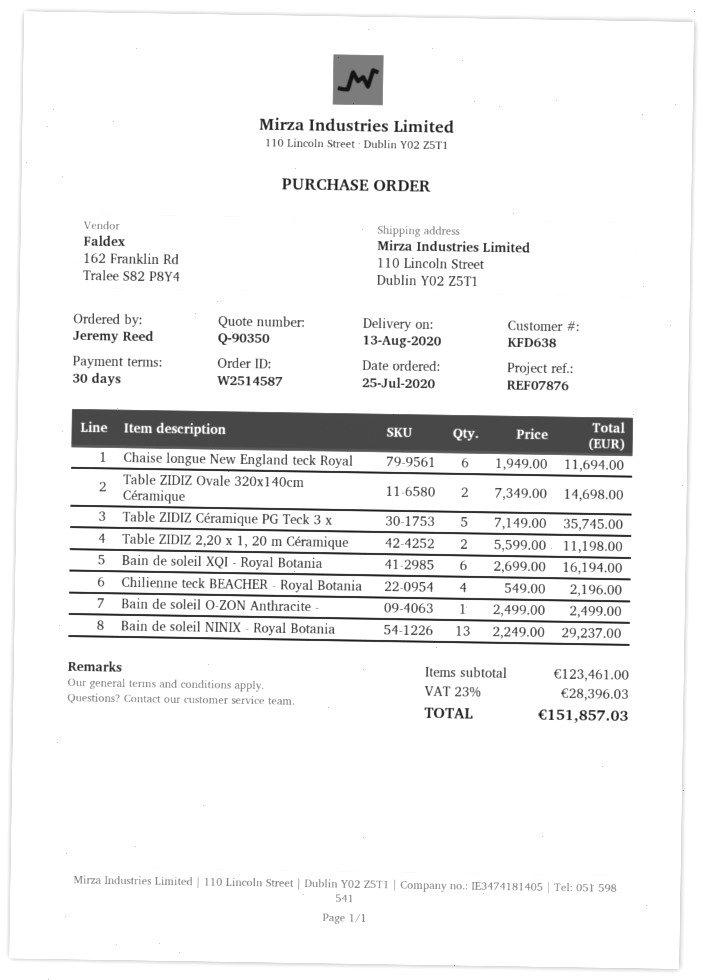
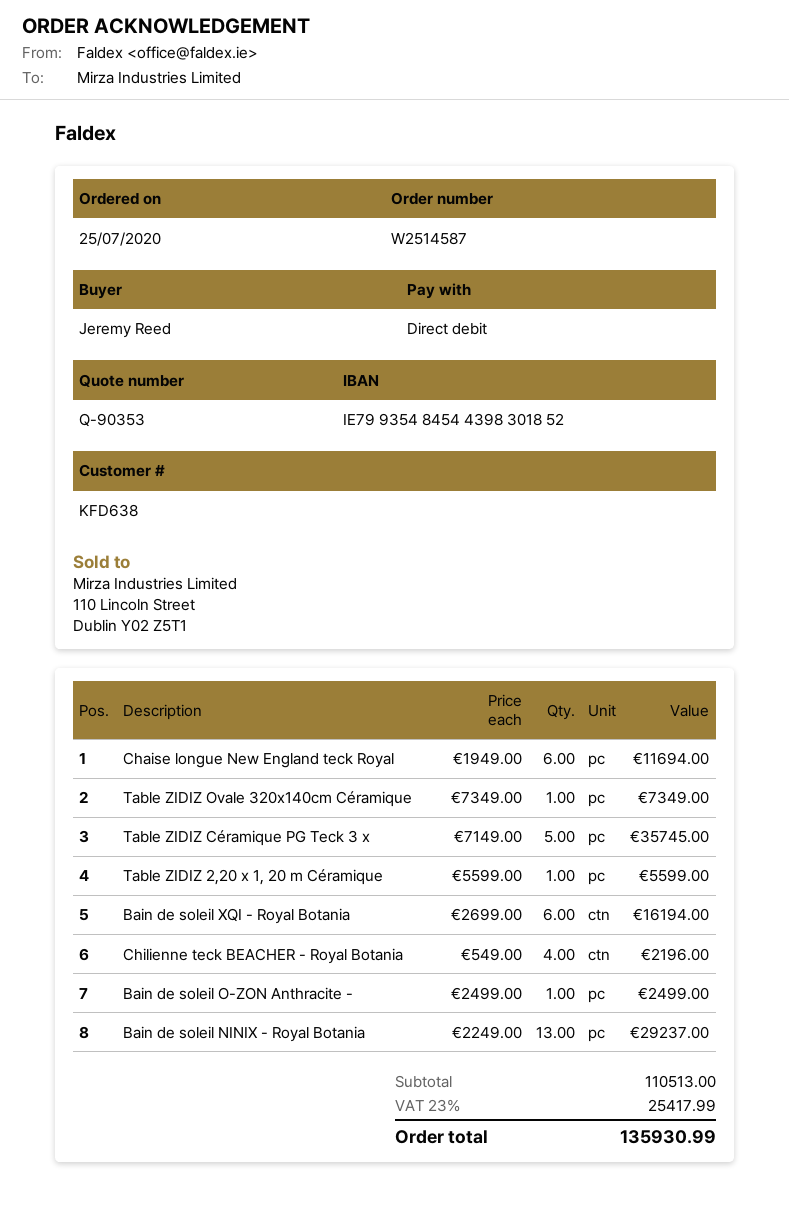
quote number: Q-90350 -> Q-90353
Table ZIDIZ Ovale 320x140cm Céramique: 2 x 7349.00 = 14698.00 -> 1 x 7349.00 = 7349.00
Table ZIDIZ 2,20 x 1, 20 m Céramique: 2 x 5599.00 = 11198.00 -> 1 x 5599.00 = 5599.00
subtotal: 123461.00 -> 110513.00
tax: 23% = 28396.03 -> 23% = 25417.99
total: 151857.03 -> 135930.99

